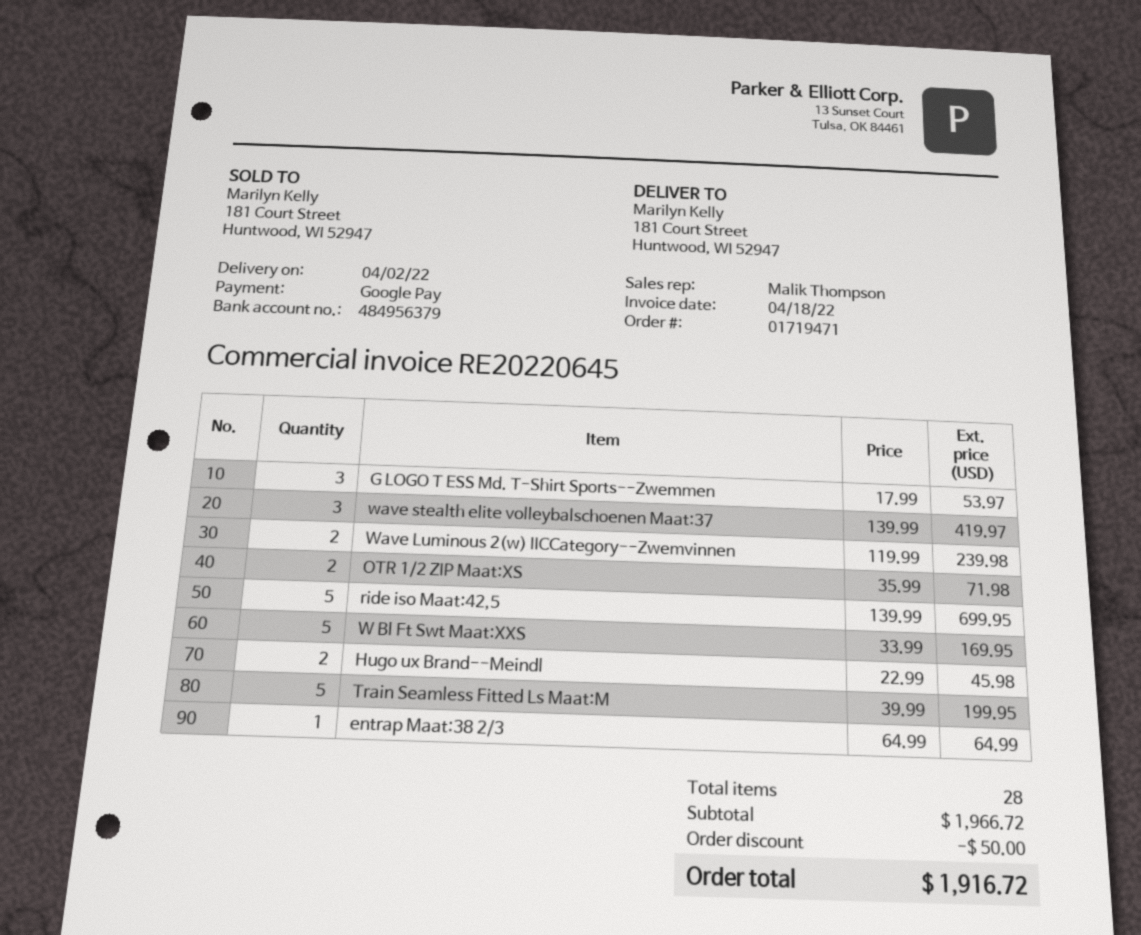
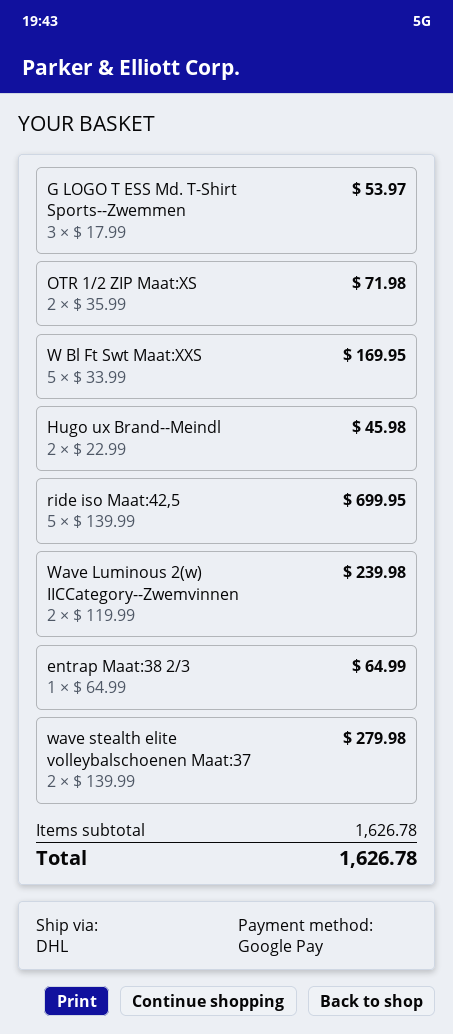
wave stealth elite volleybalschoenen Maat:37: 3 x 139.99 = 419.97 -> 2 x 139.99 = 279.98
Train Seamless Fitted Ls Maat:M: 5 x 39.99 = 199.95 -> none
subtotal: 1966.72 -> 1626.78
discount: 50.00 -> none
total: 1916.72 -> 1626.78

